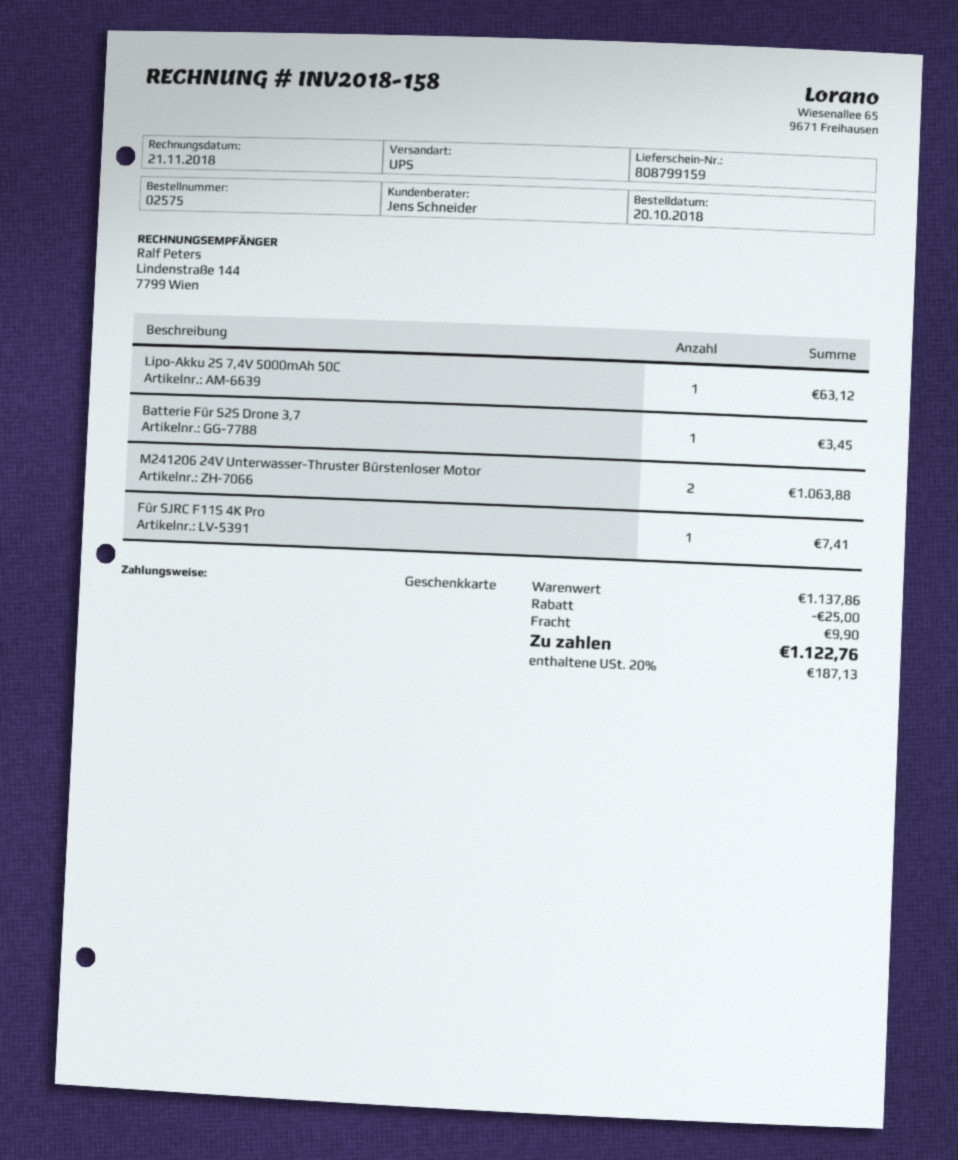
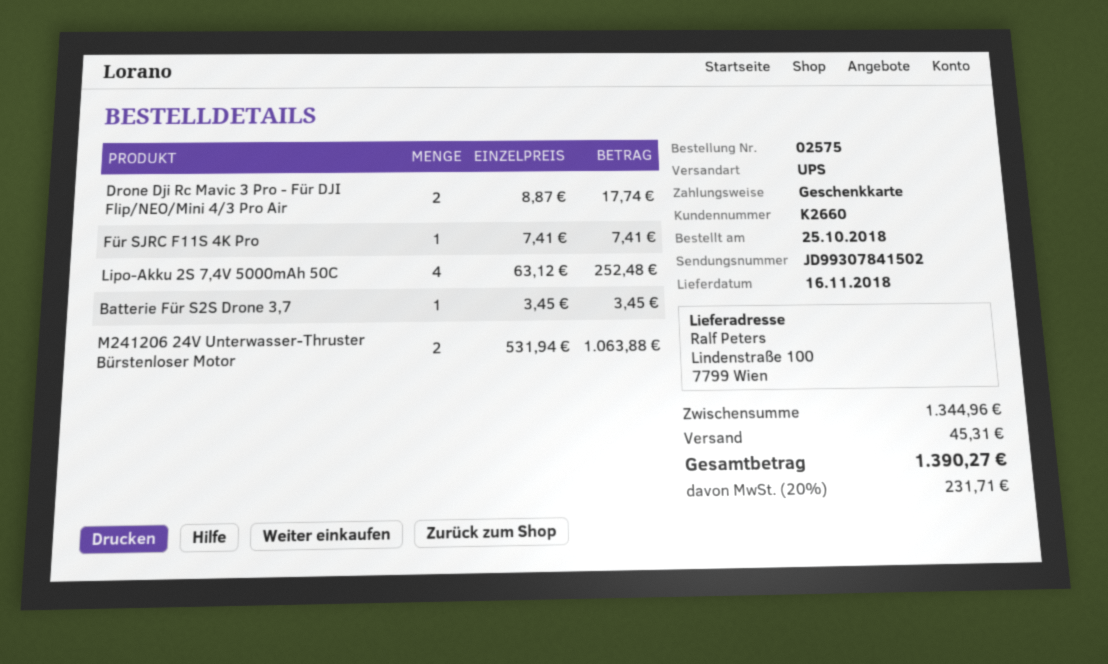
order date: 2018-10-20 -> 2018-10-25
Lipo-Akku 2S 7,4V 5000mAh 50C: 1 for 63.12 -> 4 for 252.48
Drone Dji Rc Mavic 3 Pro - Für DJI Flip/NEO/Mini 4/3 Pro Air: none -> 2 for 17.74
subtotal: 1137.86 -> 1344.96
discount: 25.00 -> none
shipping: 9.90 -> 45.31
tax: 20% = 187.13 -> 20% = 231.71
total: 1122.76 -> 1390.27

